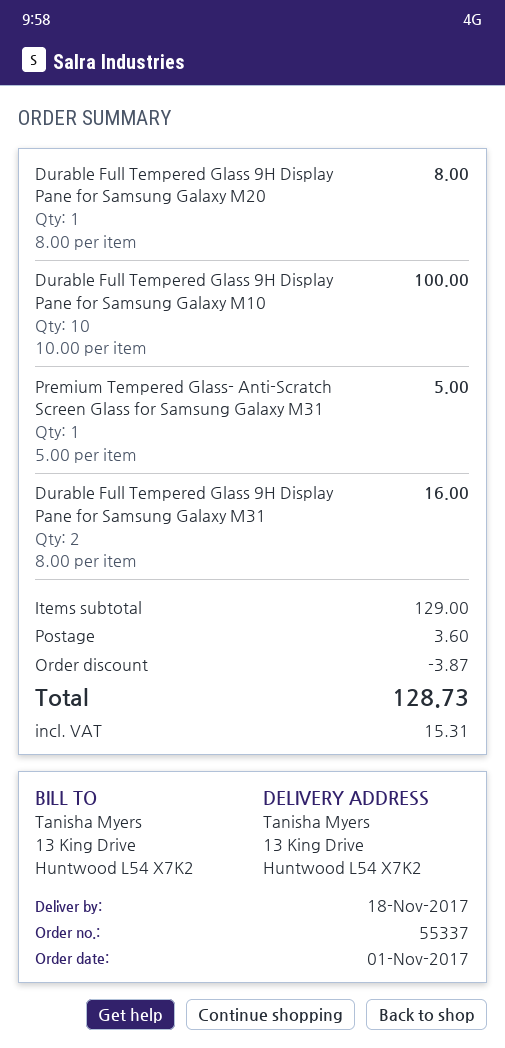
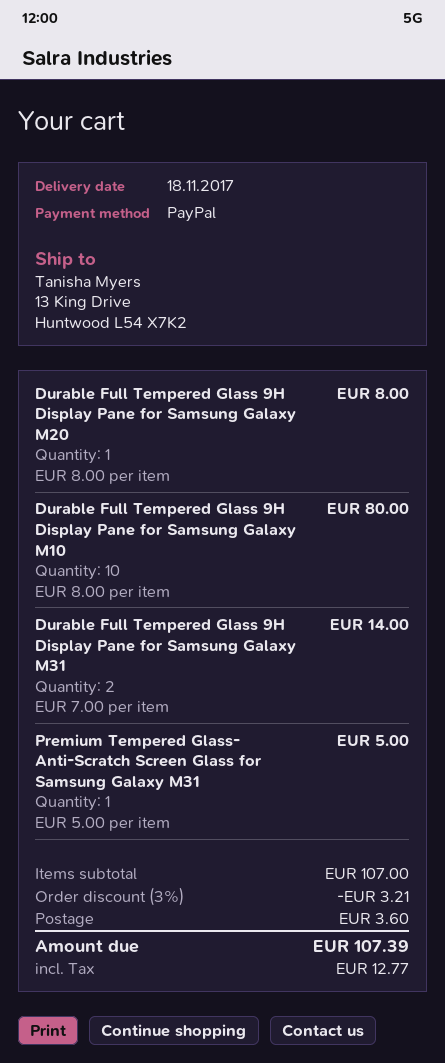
Durable Full Tempered Glass 9H Display Pane for Samsung Galaxy M10: 10 x 10.00 = 100.00 -> 10 x 8.00 = 80.00
Durable Full Tempered Glass 9H Display Pane for Samsung Galaxy M31: 2 x 8.00 = 16.00 -> 2 x 7.00 = 14.00
subtotal: 129.00 -> 107.00
discount: 3.87 -> 3.21
tax: 15.31 -> 12.77
total: 128.73 -> 107.39

